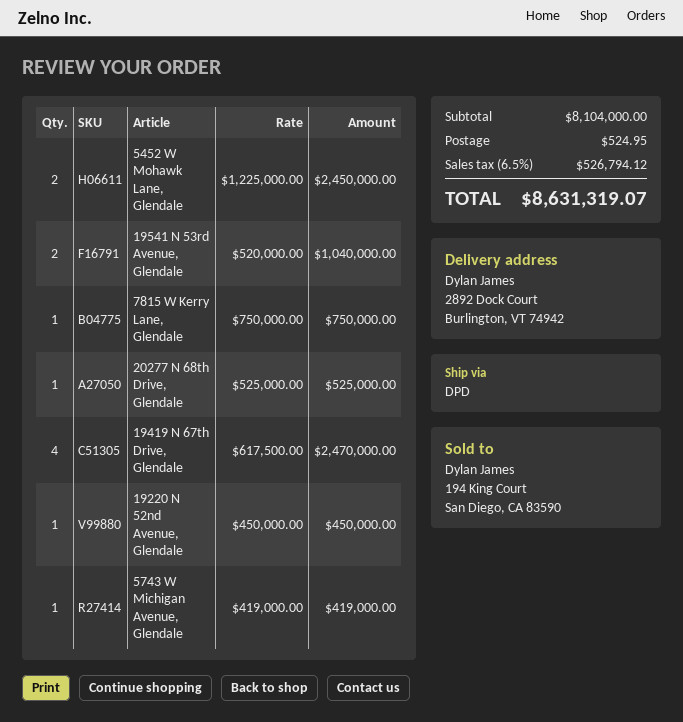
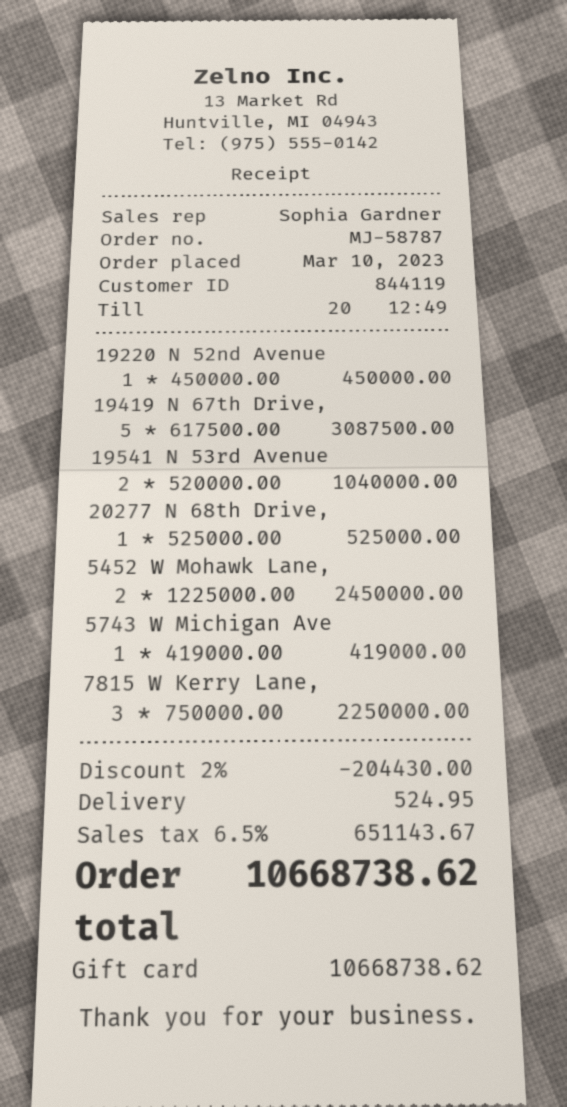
7815 W Kerry Lane, Glendale: 1 x 750000.00 = 750000.00 -> 3 x 750000.00 = 2250000.00
19419 N 67th Drive, Glendale: 4 x 617500.00 = 2470000.00 -> 5 x 617500.00 = 3087500.00
discount: none -> 2% = 204430.00
tax: 6.5% = 526794.12 -> 6.5% = 651143.67
total: 8631319.07 -> 10668738.62

